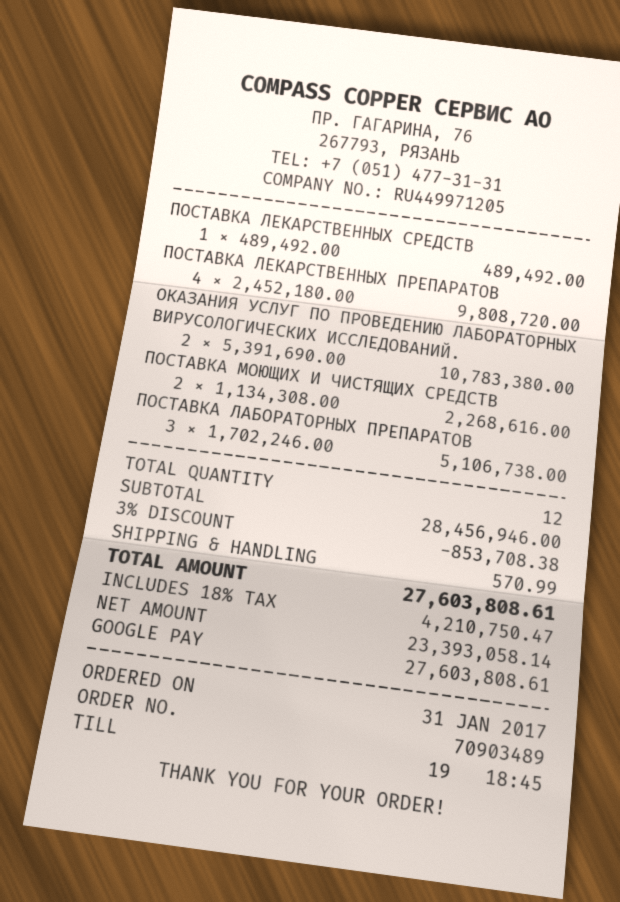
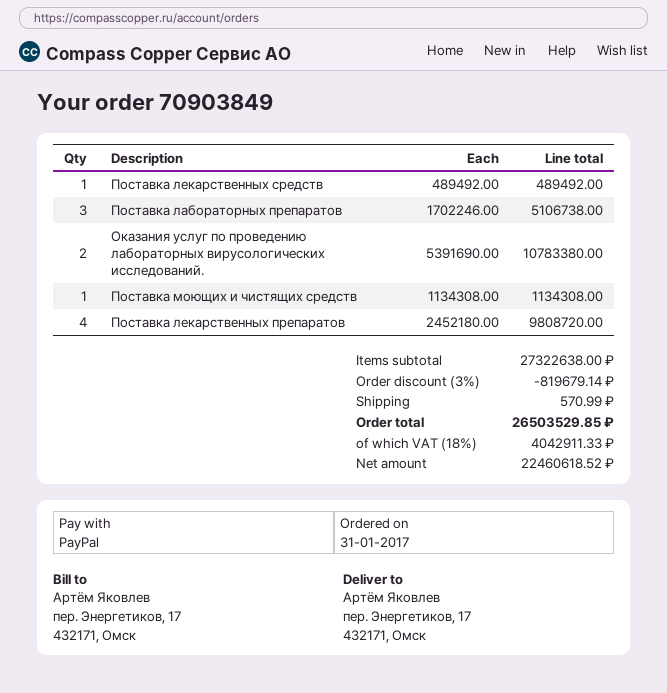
order number: 70903489 -> 70903849
payment method: Google Pay -> PayPal
ПОСТАВКА МОЮЩИХ И ЧИСТЯЩИХ СРЕДСТВ: 2 x 1134308.00 = 2268616.00 -> 1 x 1134308.00 = 1134308.00
subtotal: 28456946.00 -> 27322638.00
discount: 3% = 853708.38 -> 3% = 819679.14
net: 23393058.14 -> 22460618.52
tax: 18% = 4210750.47 -> 18% = 4042911.33
total: 27603808.61 -> 26503529.85

